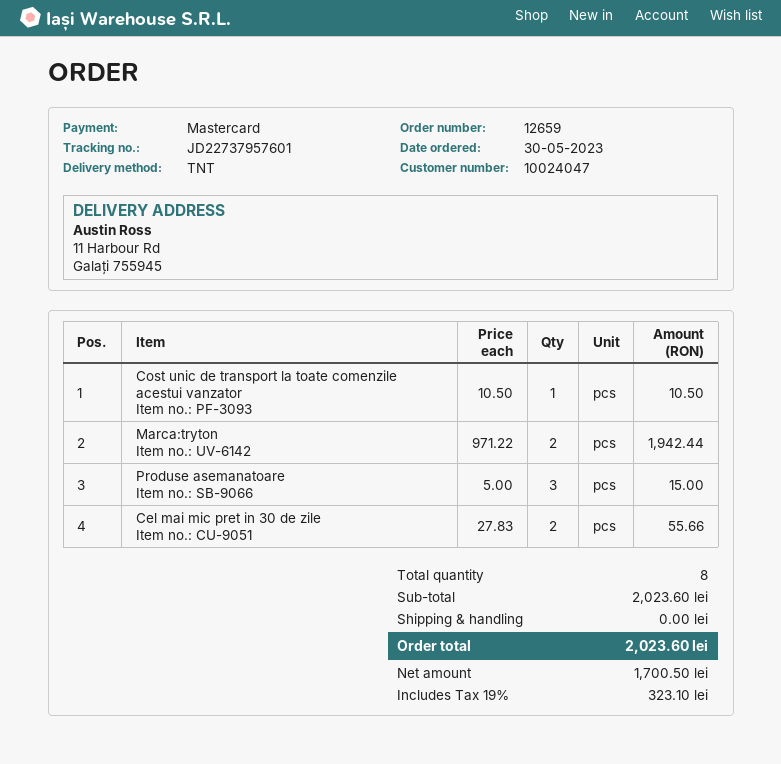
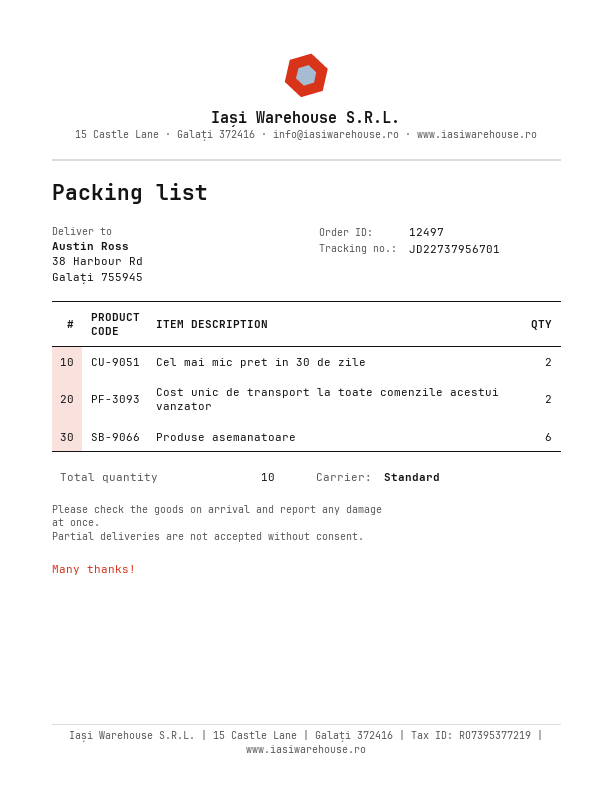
order number: 12659 -> 12497
shipping method: TNT -> standard
tracking number: JD22737957601 -> JD22737956701
ship to: 11 Harbour Rd, Galați 755945 -> 38 Harbour Rd, Galați 755945
Cost unic de transport la toate comenzile acestui vanzator: 1 -> 2
Marca:tryton: 2 -> none
Produse asemanatoare: 3 -> 6
total quantity: 8 -> 10

